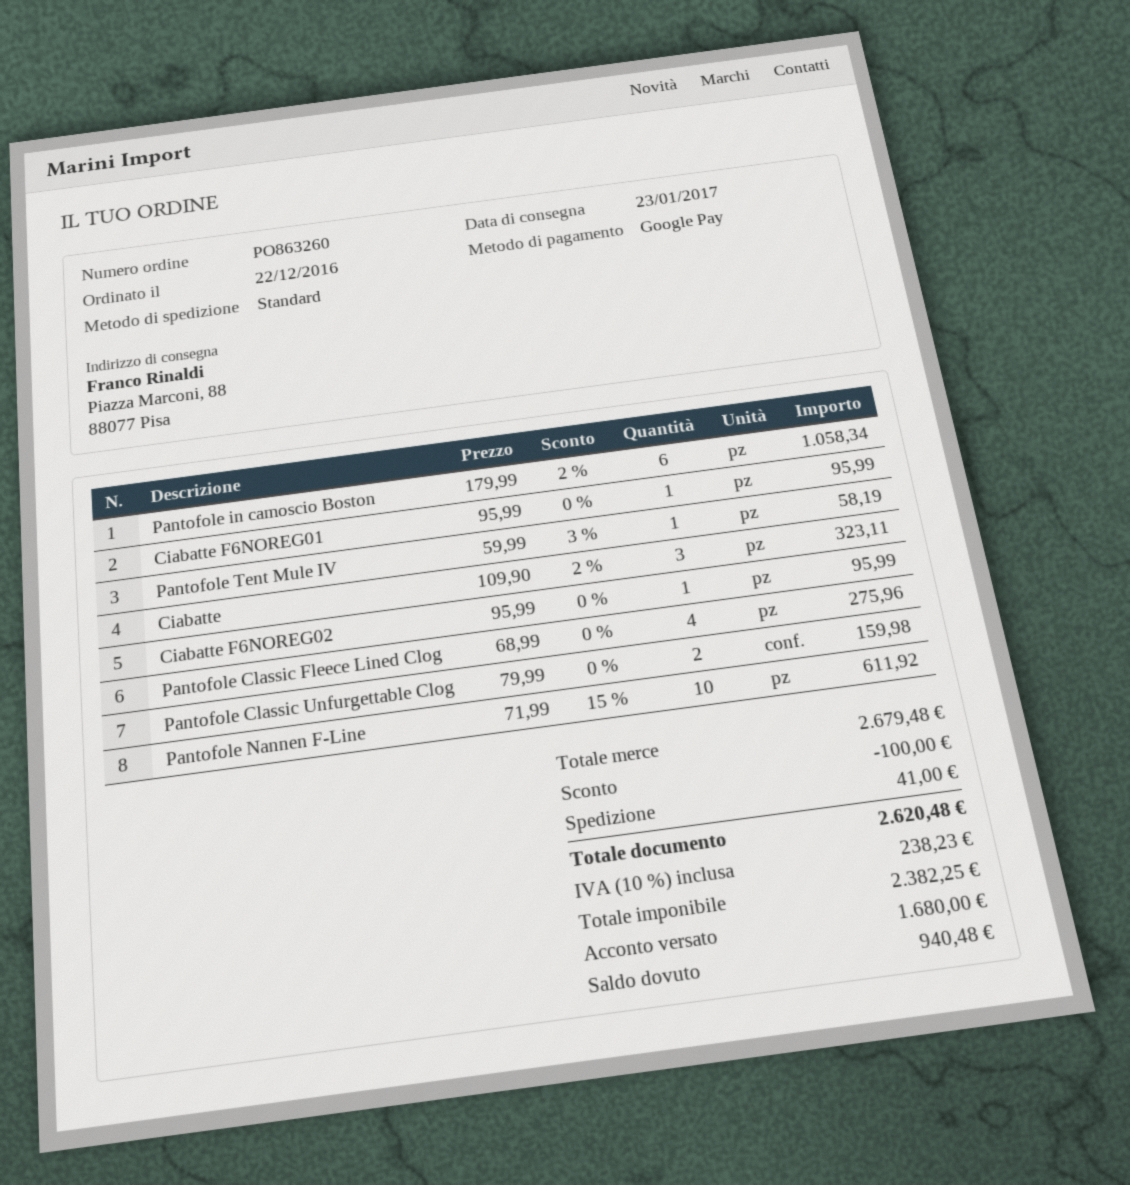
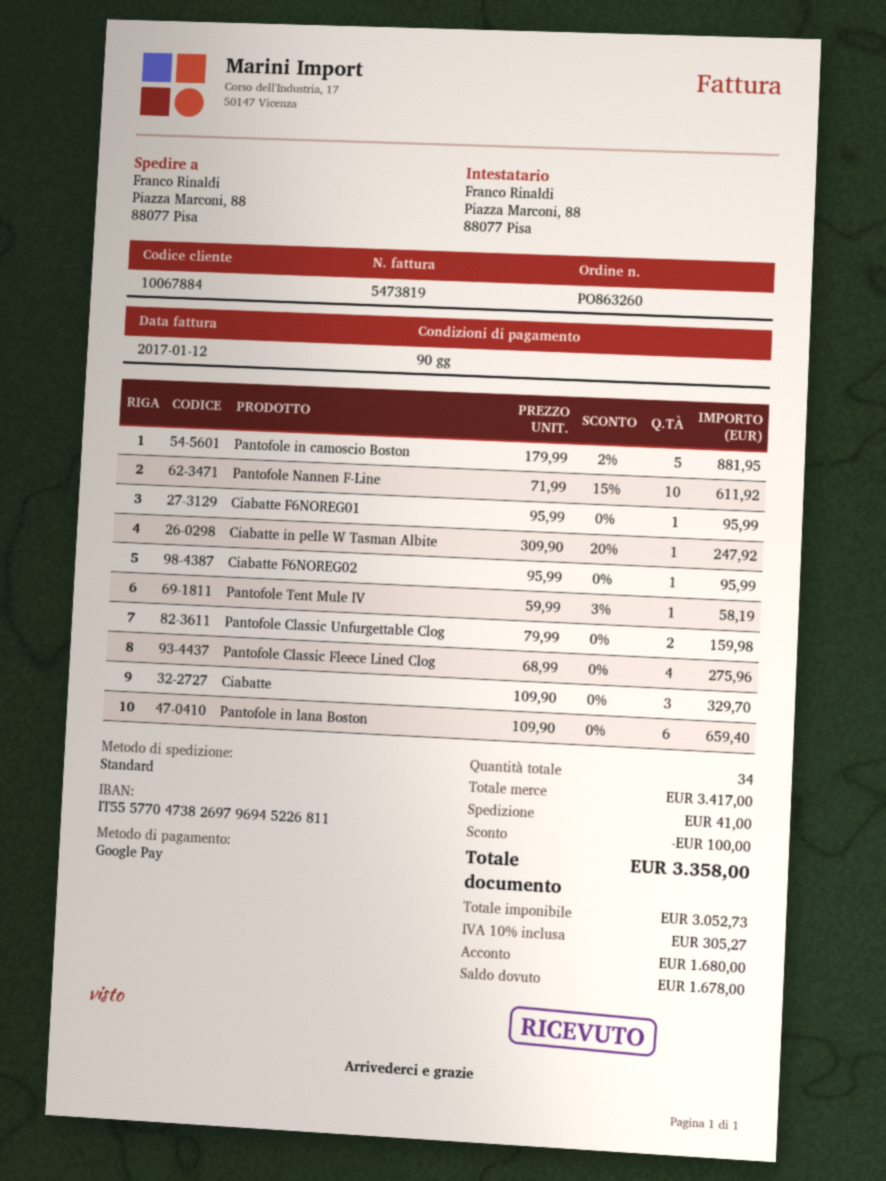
Pantofole in camoscio Boston: 6 x 179.99 - 2% = 1058.34 -> 5 x 179.99 - 2% = 881.95
Ciabatte: 3 x 109.90 - 2% = 323.11 -> 3 x 109.90 = 329.70
Ciabatte in pelle W Tasman Albite: none -> 1 x 309.90 - 20% = 247.92
Pantofole in lana Boston: none -> 6 x 109.90 = 659.40
subtotal: 2679.48 -> 3417.00
net: 2382.25 -> 3052.73
tax: 10% = 238.23 -> 10% = 305.27
total: 2620.48 -> 3358.00
balance: 940.48 -> 1678.00

